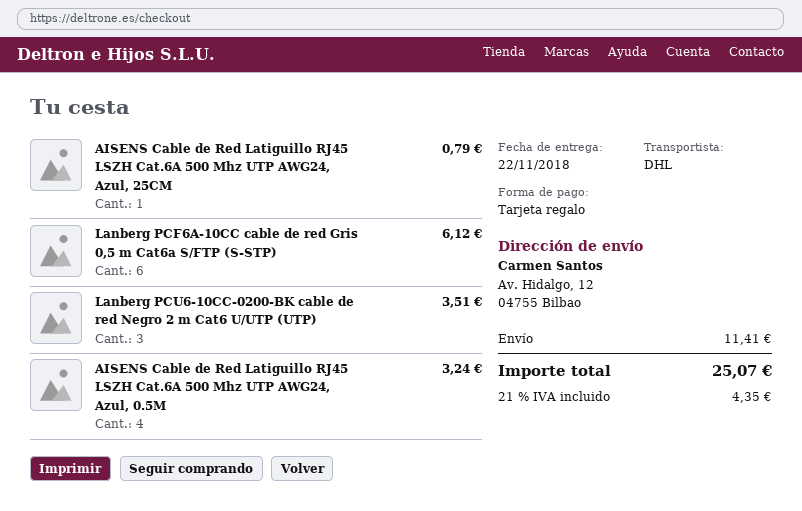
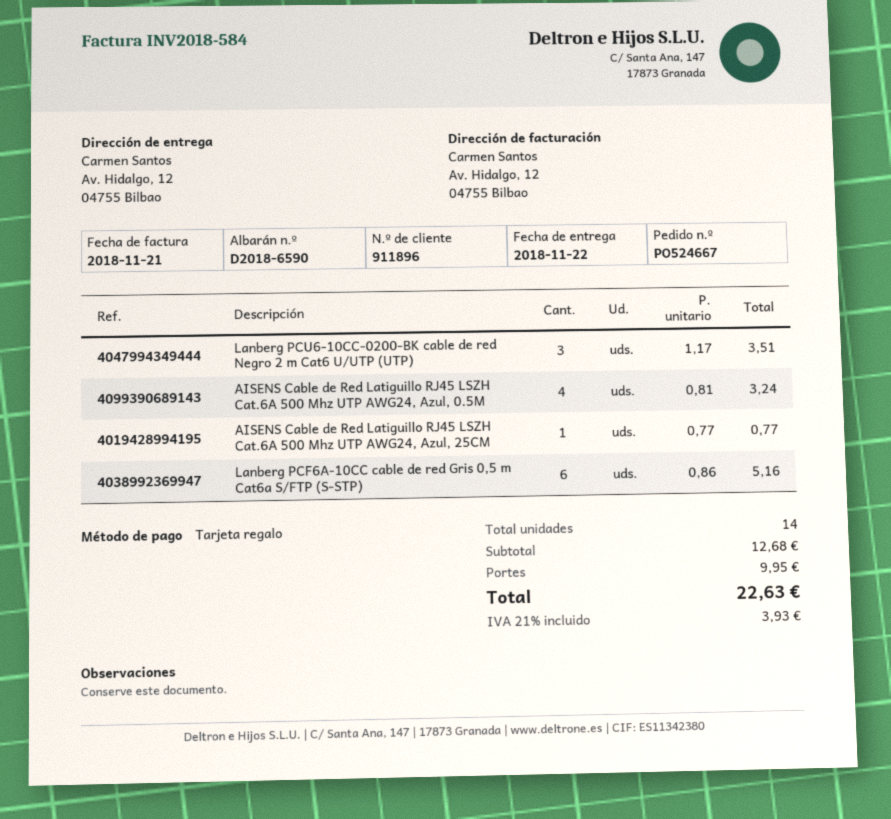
AISENS Cable de Red Latiguillo RJ45 LSZH Cat.6A 500 Mhz UTP AWG24, Azul, 25CM: 1 for 0.79 -> 1 for 0.77
Lanberg PCF6A-10CC cable de red Gris 0,5 m Cat6a S/FTP (S-STP): 6 for 6.12 -> 6 for 5.16
shipping: 11.41 -> 9.95
tax: 21% = 4.35 -> 21% = 3.93
total: 25.07 -> 22.63

